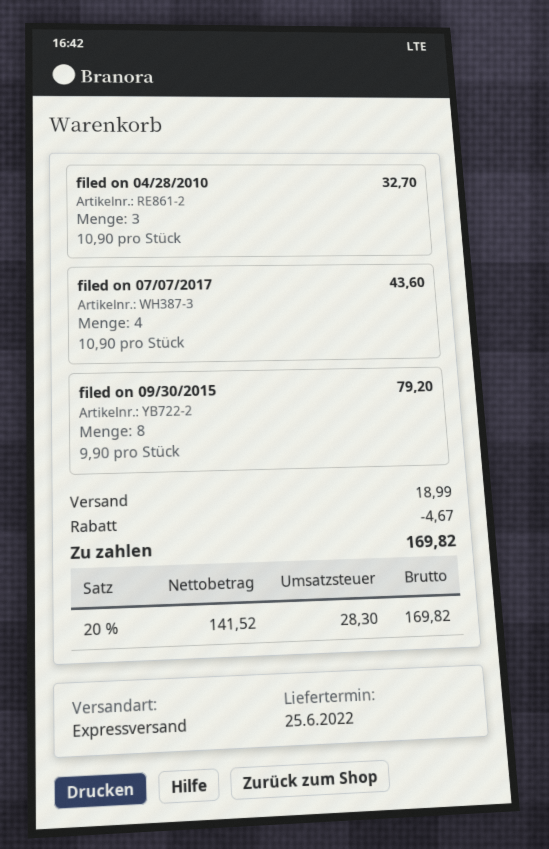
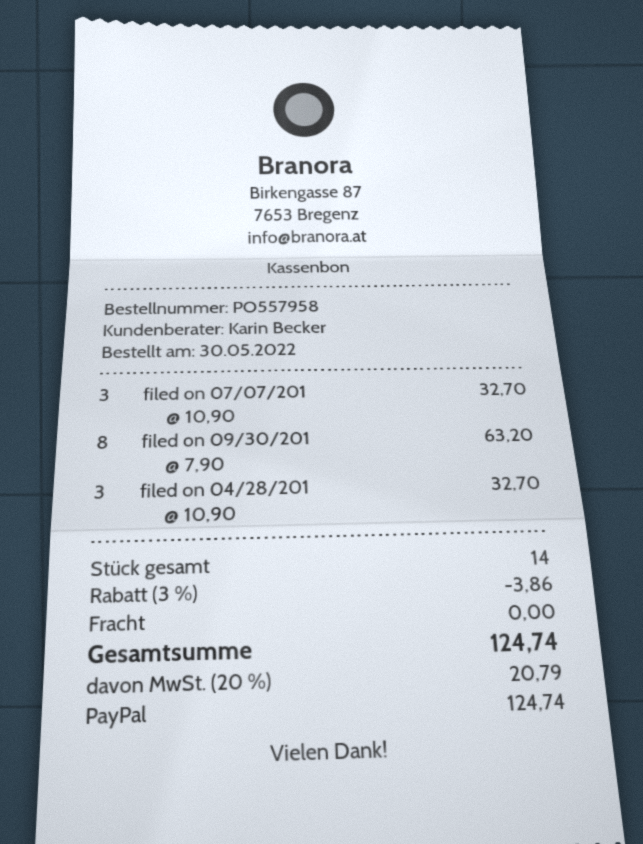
filed on 07/07/2017: 4 x 10.90 = 43.60 -> 3 x 10.90 = 32.70
filed on 09/30/2015: 8 x 9.90 = 79.20 -> 8 x 7.90 = 63.20
discount: 4.67 -> 3.86
shipping: 18.99 -> 0.00
tax: 20% = 28.30 -> 20% = 20.79
total: 169.82 -> 124.74

